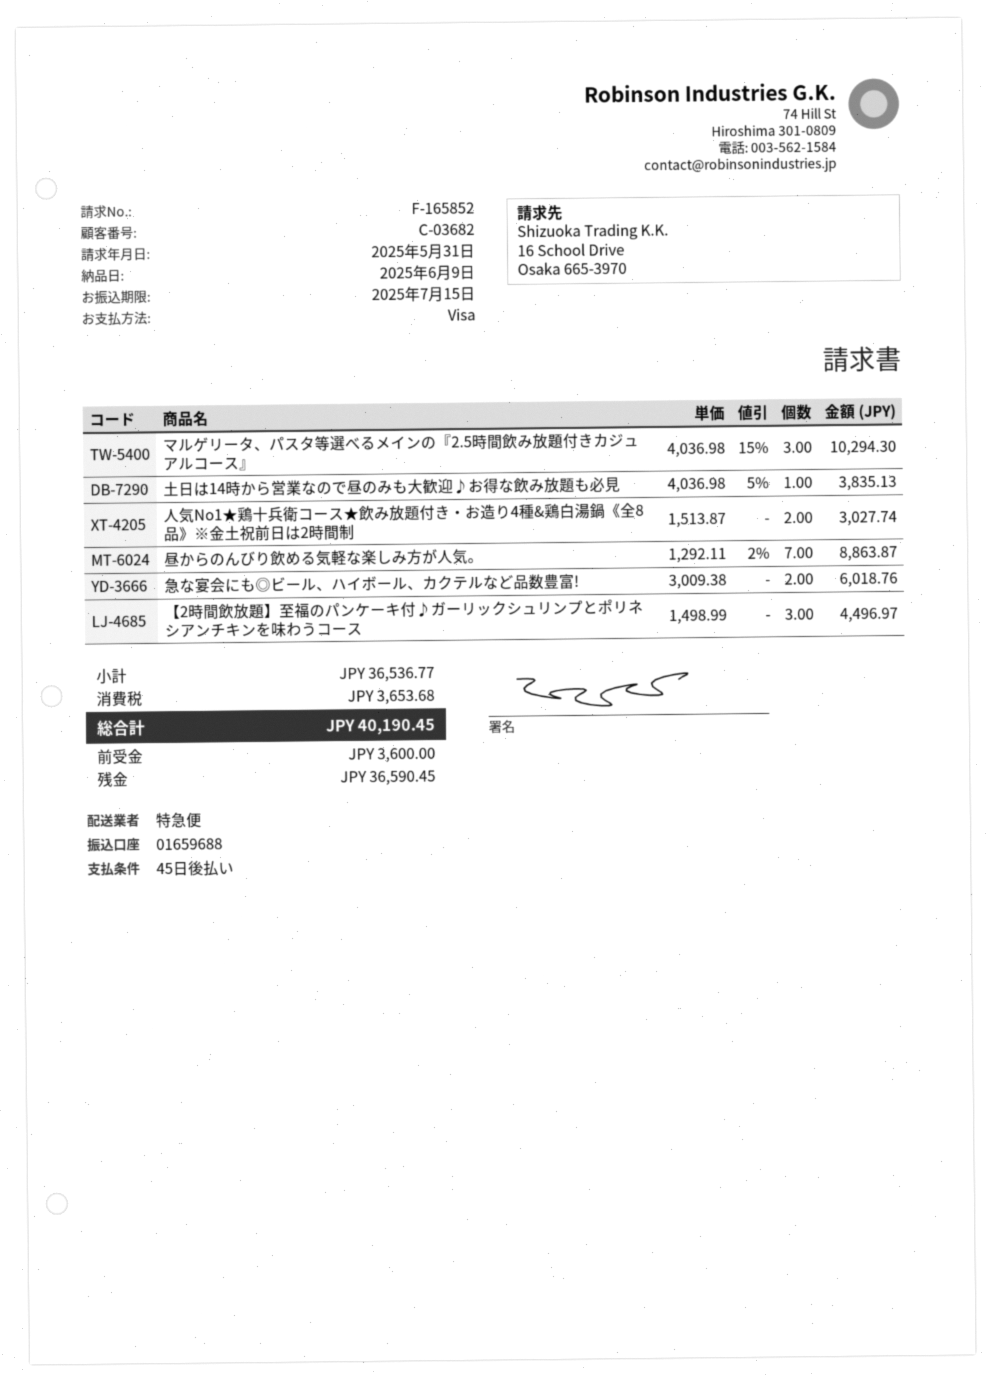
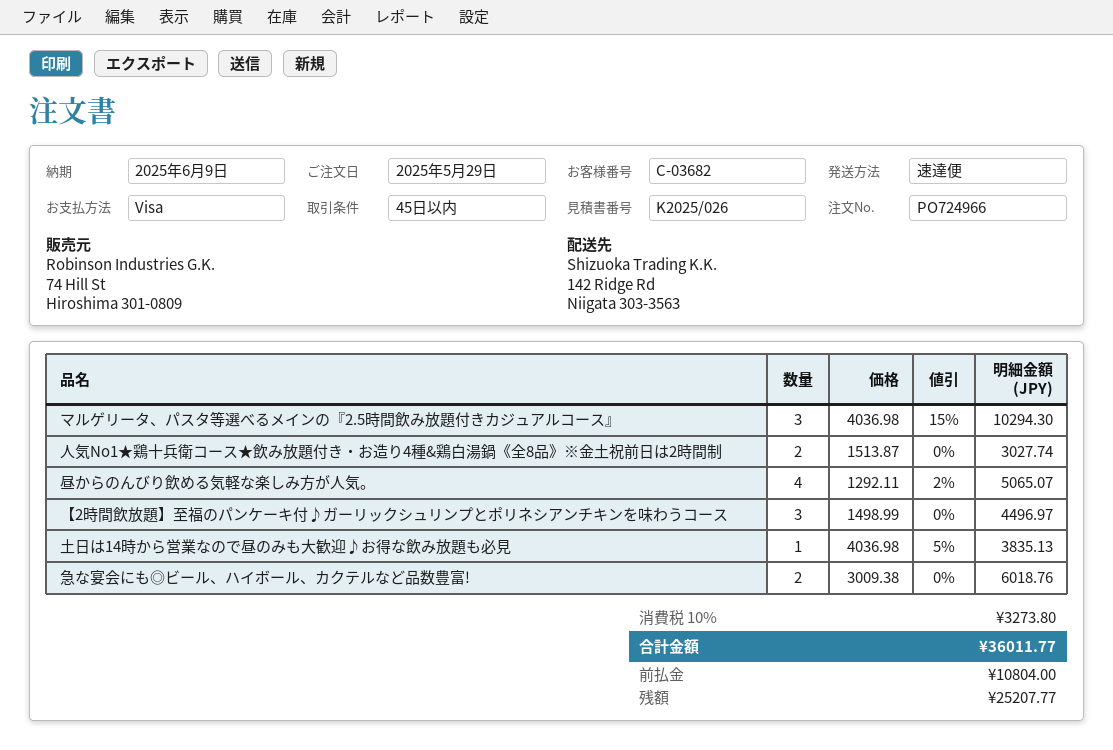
昼からのんびり飲める気軽な楽しみ方が人気。: 7 x 1292.11 - 2% = 8863.87 -> 4 x 1292.11 - 2% = 5065.07
tax: 3653.68 -> 3273.80
total: 40190.45 -> 36011.77
deposit: 3600.00 -> 10804.00
balance: 36590.45 -> 25207.77

